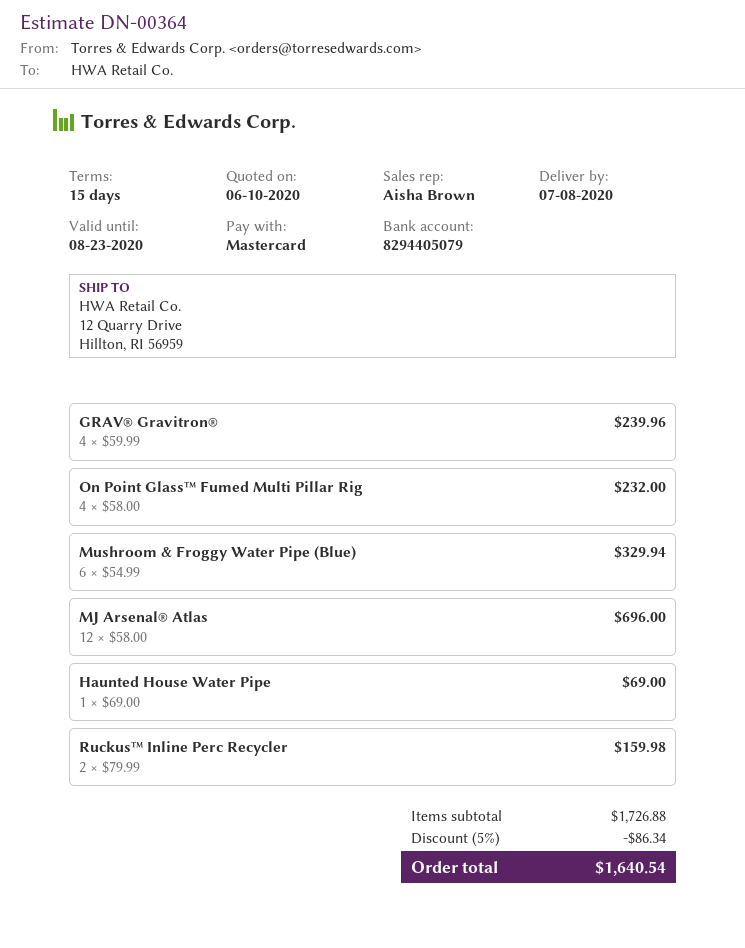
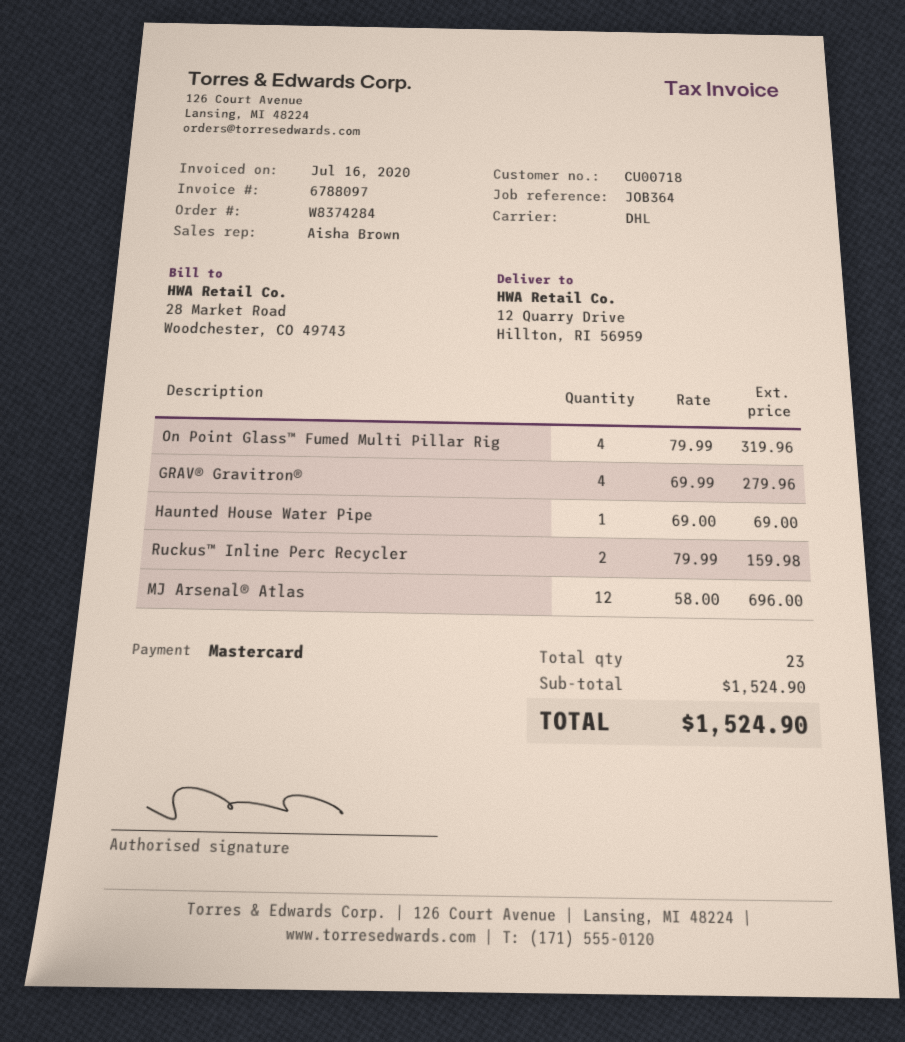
GRAV® Gravitron®: 4 x 59.99 = 239.96 -> 4 x 69.99 = 279.96
On Point Glass™ Fumed Multi Pillar Rig: 4 x 58.00 = 232.00 -> 4 x 79.99 = 319.96
Mushroom & Froggy Water Pipe (Blue): 6 x 54.99 = 329.94 -> none
subtotal: 1726.88 -> 1524.90
discount: 5% = 86.34 -> none
total: 1640.54 -> 1524.90

